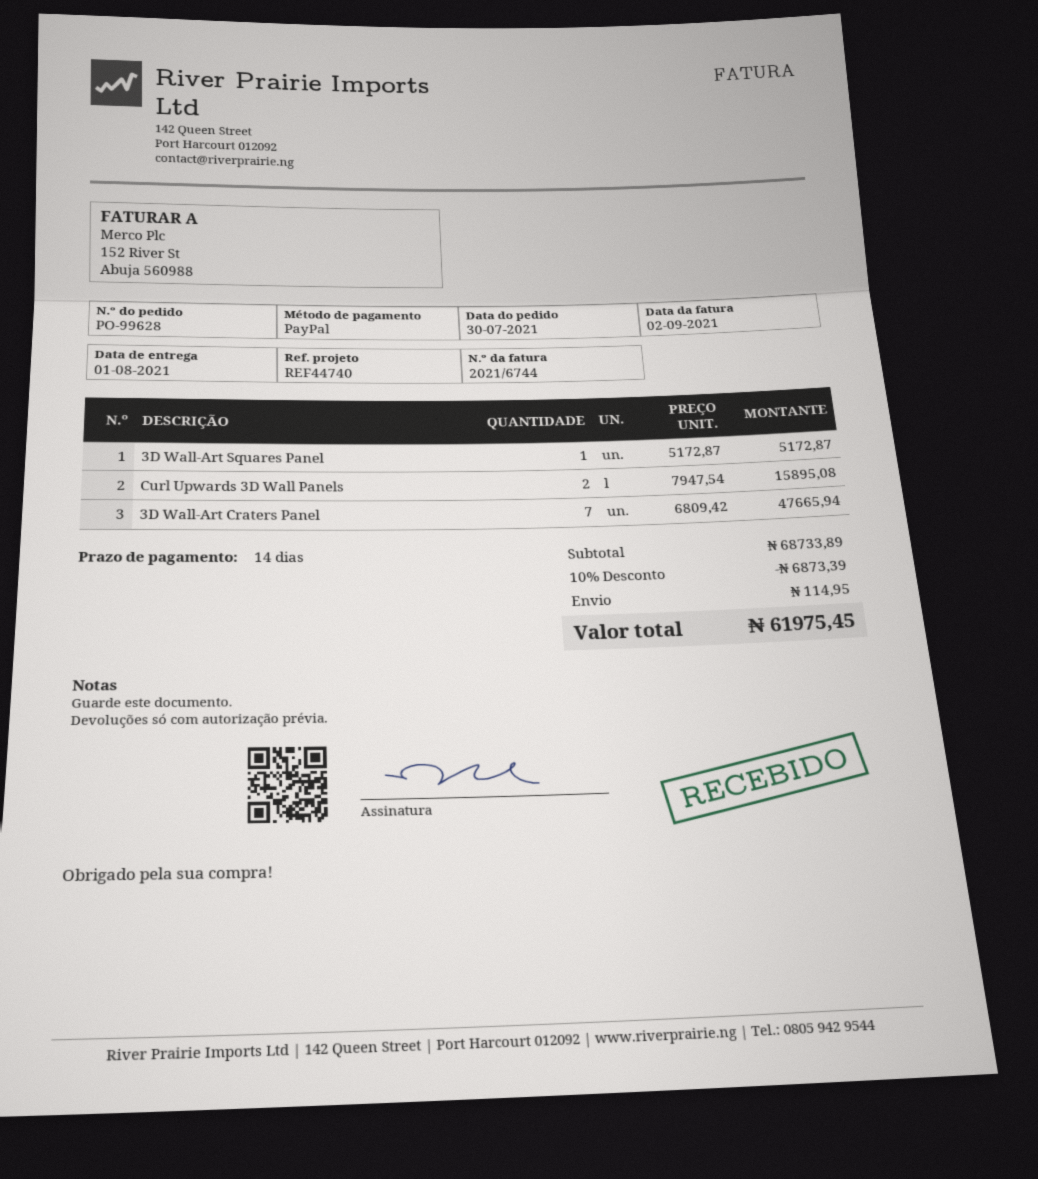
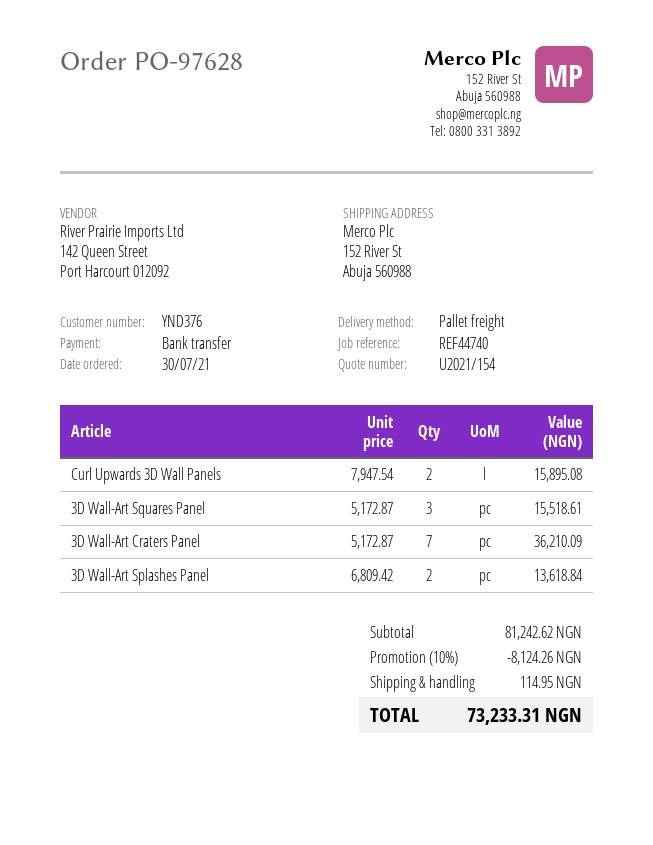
order number: PO-99628 -> PO-97628
payment method: PayPal -> bank transfer
3D Wall-Art Squares Panel: 1 x 5172.87 = 5172.87 -> 3 x 5172.87 = 15518.61
3D Wall-Art Craters Panel: 7 x 6809.42 = 47665.94 -> 7 x 5172.87 = 36210.09
3D Wall-Art Splashes Panel: none -> 2 x 6809.42 = 13618.84
subtotal: 68733.89 -> 81242.62
discount: 10% = 6873.39 -> 10% = 8124.26
total: 61975.45 -> 73233.31

